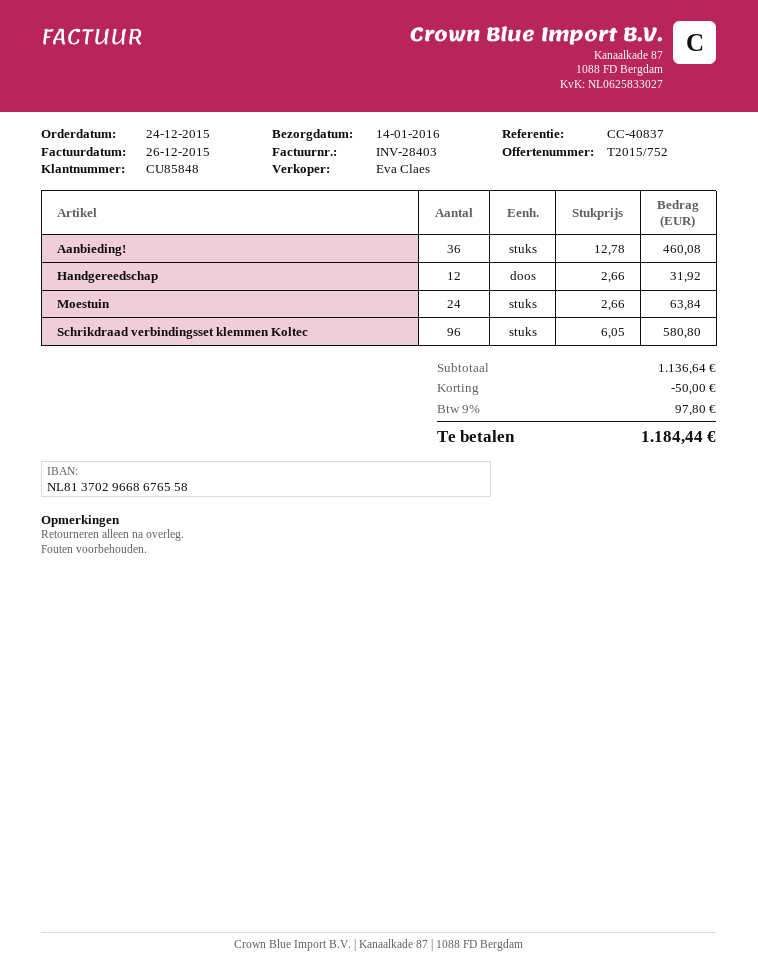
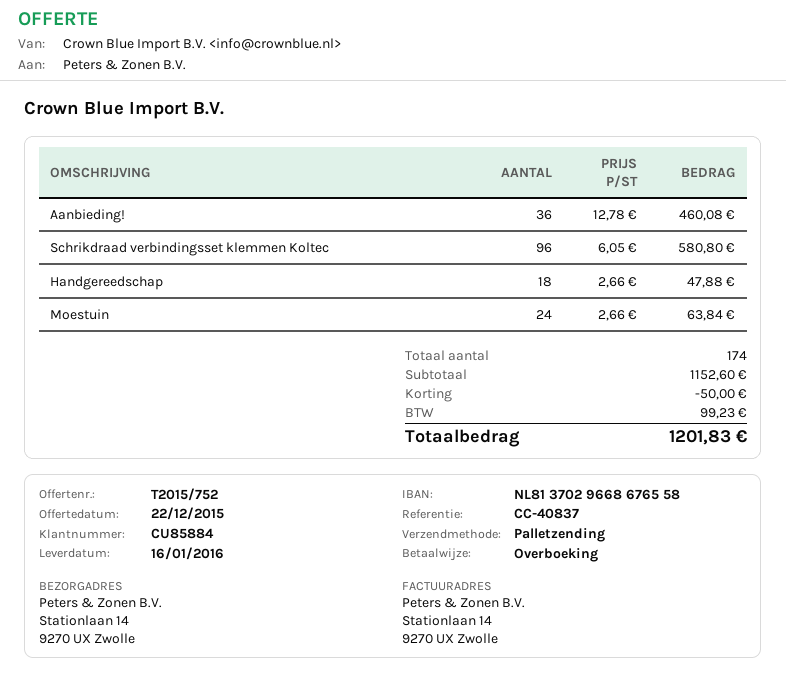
delivery date: 2016-01-14 -> 2016-01-16
customer number: CU85848 -> CU85884
Handgereedschap: 12 x 2.66 = 31.92 -> 18 x 2.66 = 47.88
subtotal: 1136.64 -> 1152.60
tax: 97.80 -> 99.23
total: 1184.44 -> 1201.83

